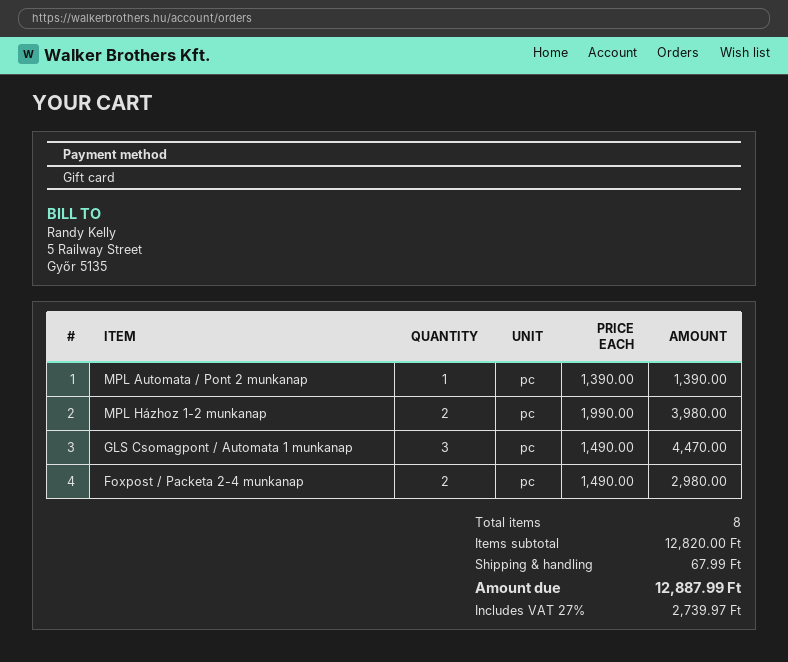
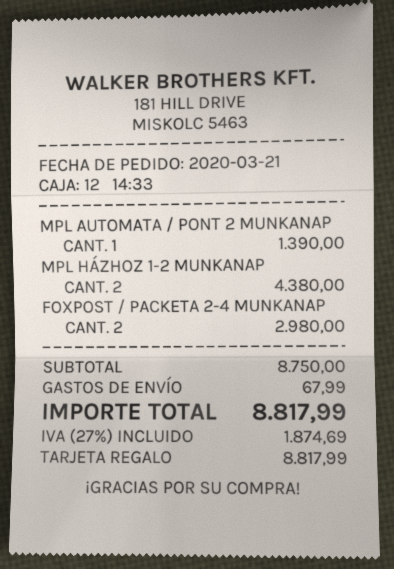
MPL Házhoz 1-2 munkanap: 2 for 3980.00 -> 2 for 4380.00
GLS Csomagpont / Automata 1 munkanap: 3 for 4470.00 -> none
subtotal: 12820.00 -> 8750.00
tax: 27% = 2739.97 -> 27% = 1874.69
total: 12887.99 -> 8817.99

